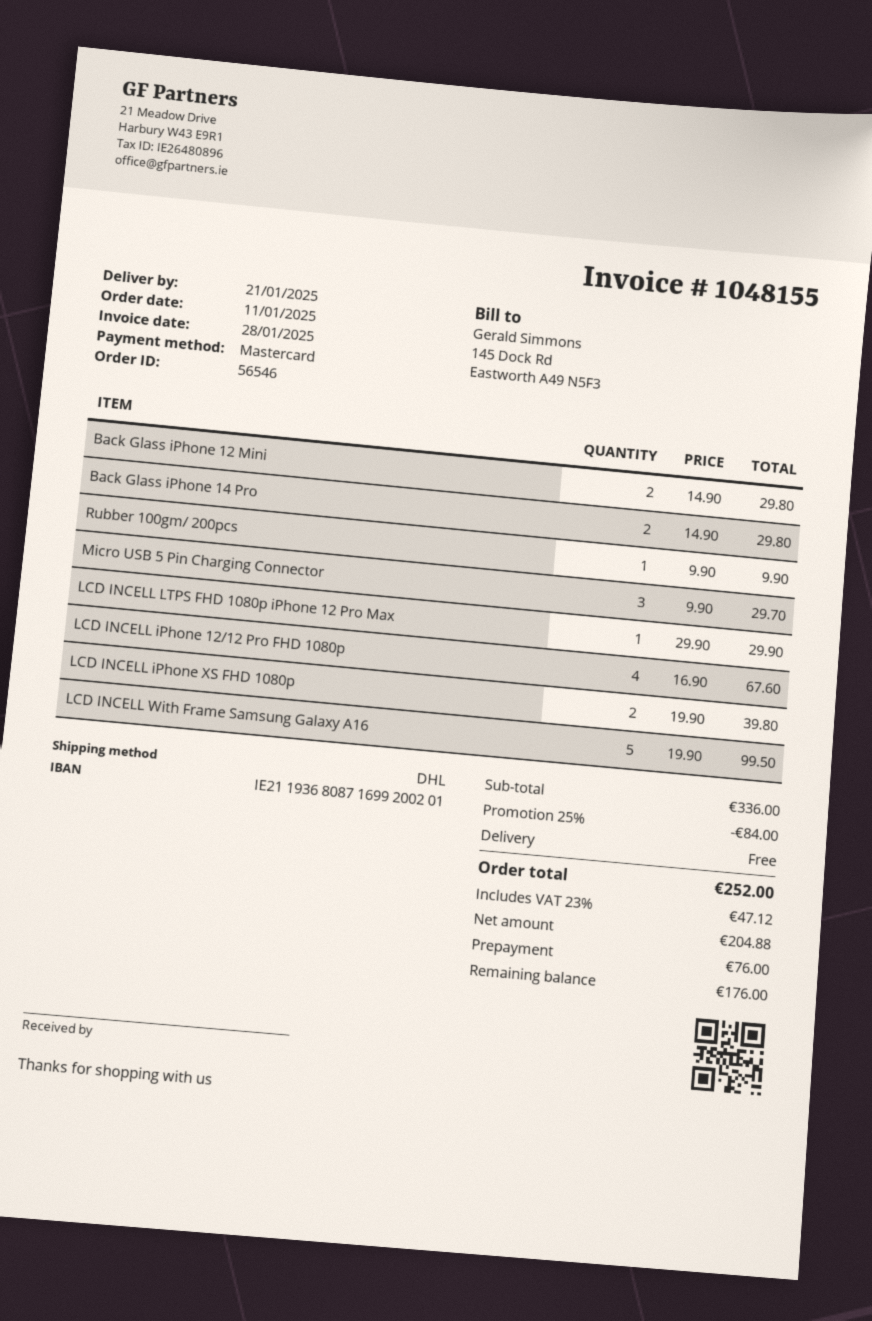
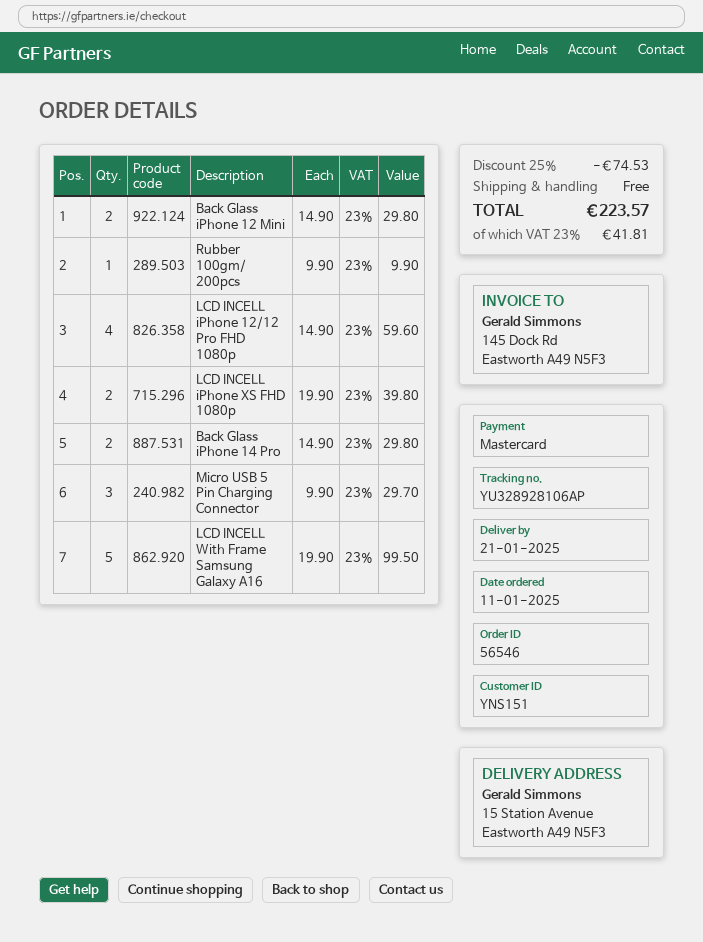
LCD INCELL LTPS FHD 1080p iPhone 12 Pro Max: 1 x 29.90 = 29.90 -> none
LCD INCELL iPhone 12/12 Pro FHD 1080p: 4 x 16.90 = 67.60 -> 4 x 14.90 = 59.60
discount: 25% = 84.00 -> 25% = 74.53
tax: 23% = 47.12 -> 23% = 41.81
total: 252.00 -> 223.57

